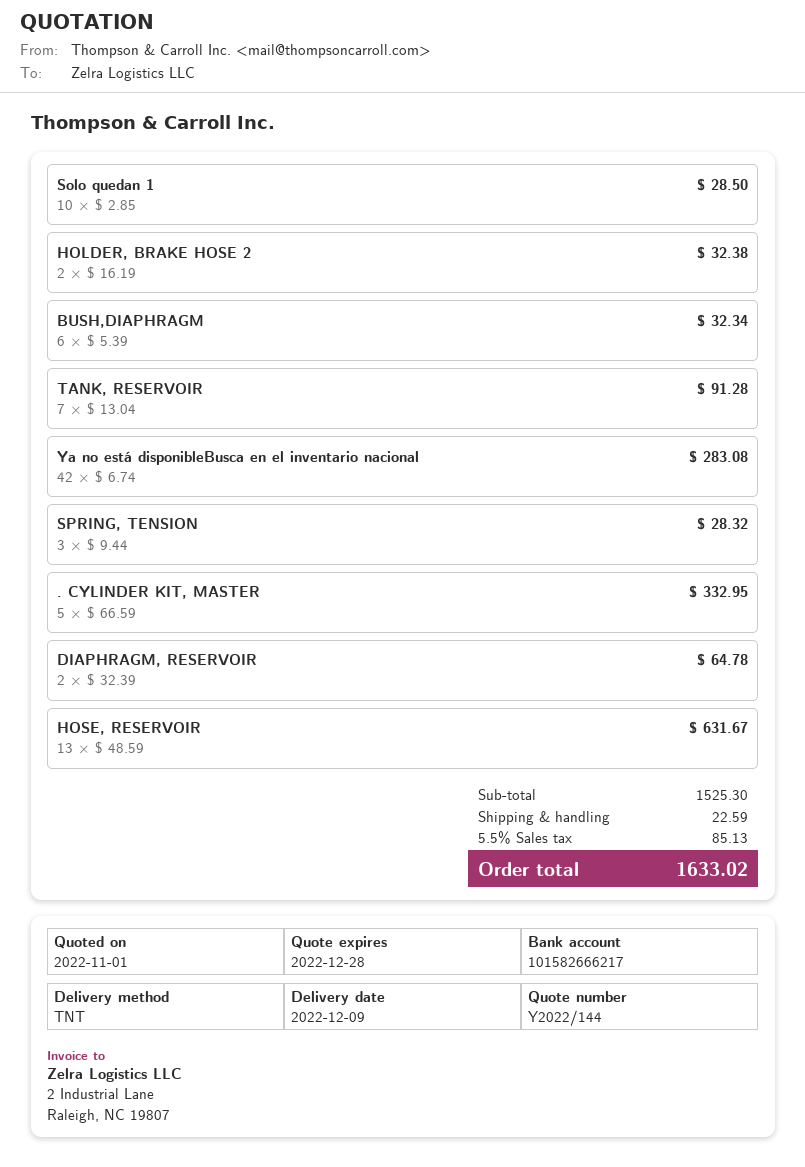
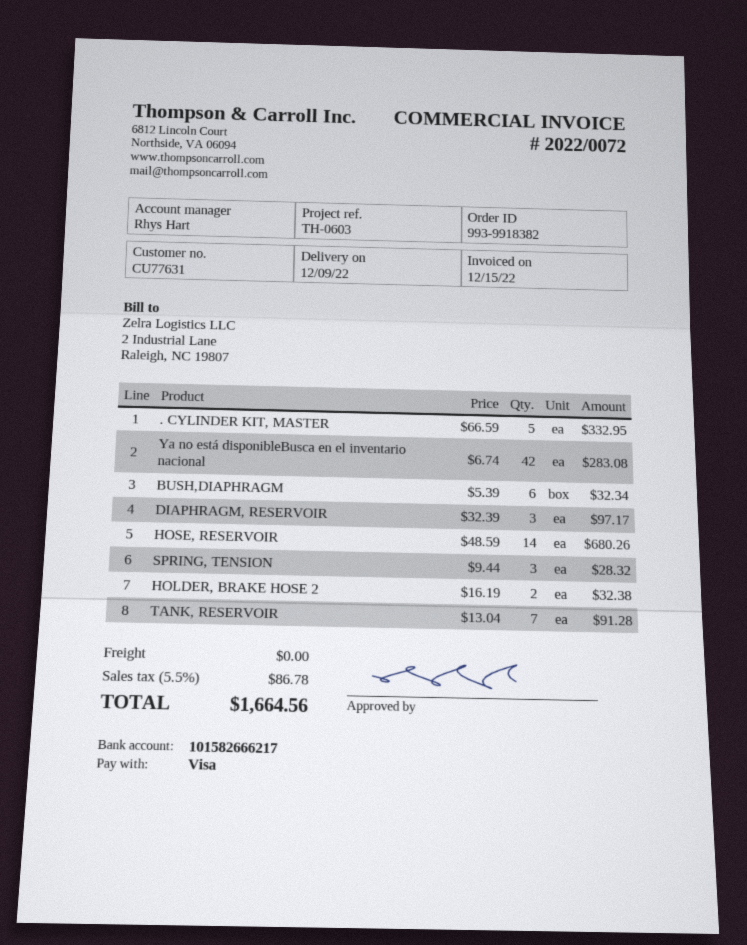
Solo quedan 1: 10 x 2.85 = 28.50 -> none
DIAPHRAGM, RESERVOIR: 2 x 32.39 = 64.78 -> 3 x 32.39 = 97.17
HOSE, RESERVOIR: 13 x 48.59 = 631.67 -> 14 x 48.59 = 680.26
shipping: 22.59 -> 0.00
tax: 5.5% = 85.13 -> 5.5% = 86.78
total: 1633.02 -> 1664.56

